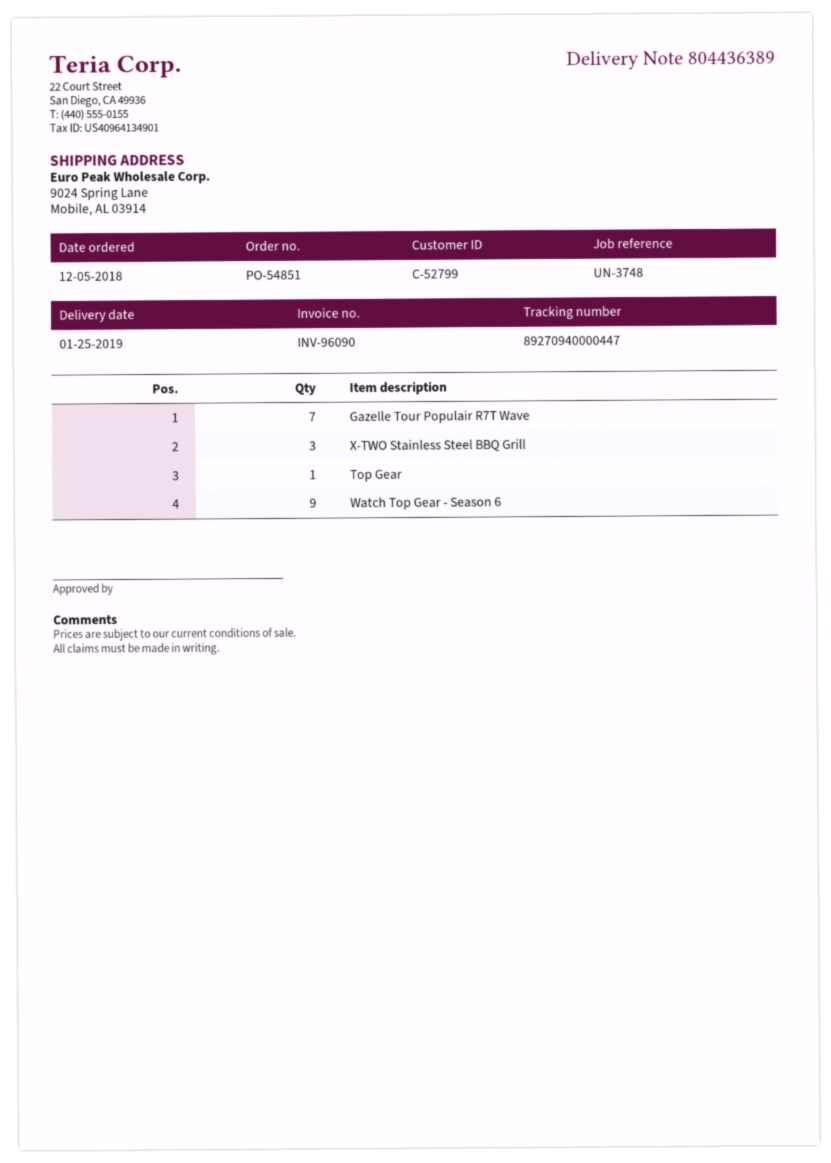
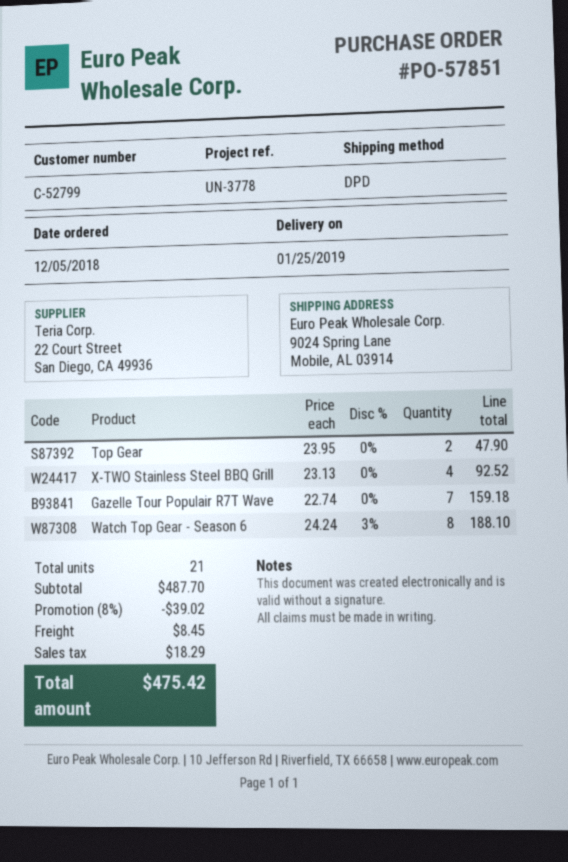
order number: PO-54851 -> PO-57851
reference: UN-3748 -> UN-3778
X-TWO Stainless Steel BBQ Grill: 3 -> 4
Top Gear: 1 -> 2
Watch Top Gear - Season 6: 9 -> 8

